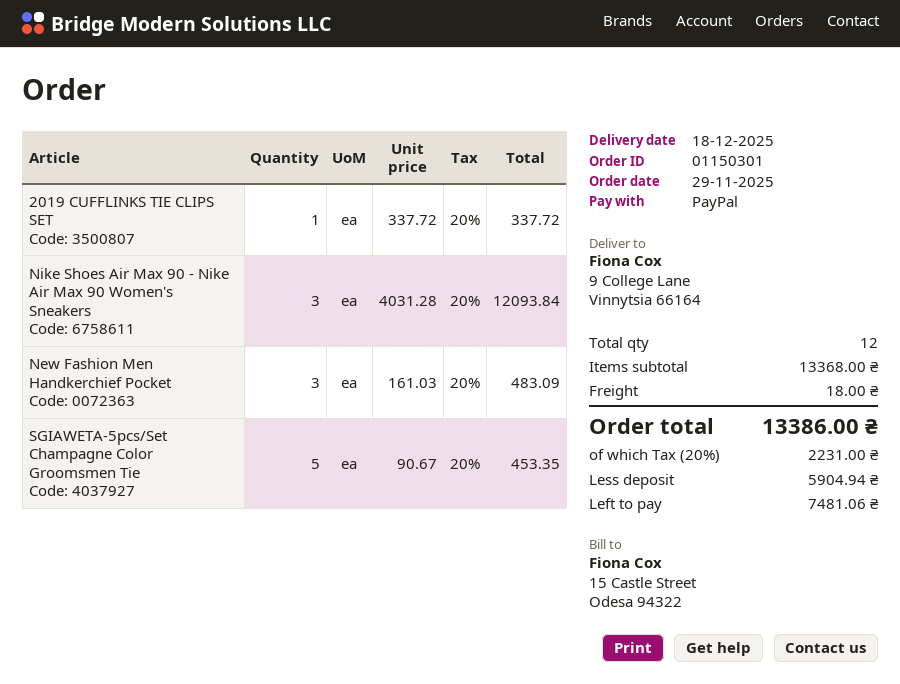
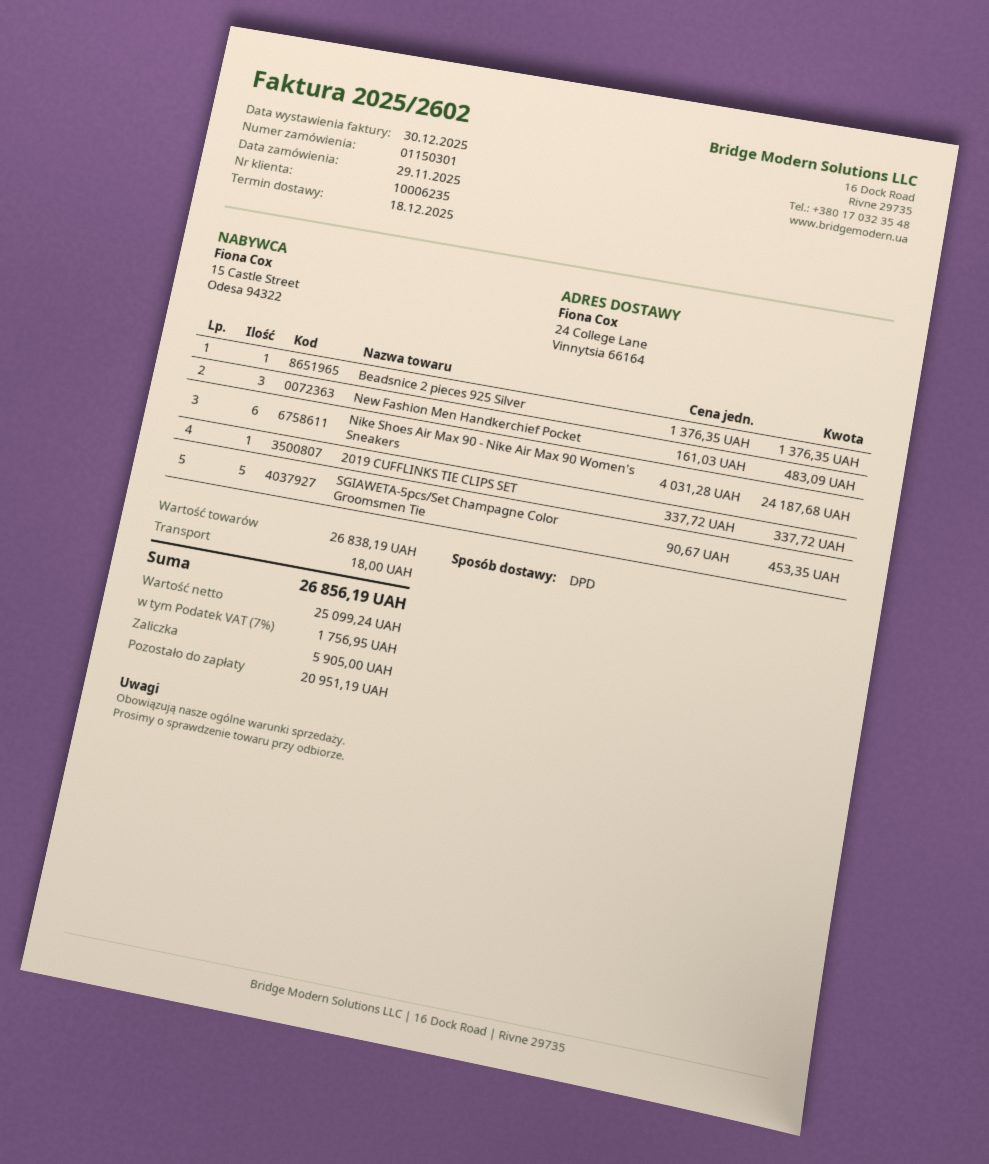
ship to: 9 College Lane, Vinnytsia 66164 -> 24 College Lane, Vinnytsia 66164
Nike Shoes Air Max 90 - Nike Air Max 90 Women's Sneakers: 3 x 4031.28 = 12093.84 -> 6 x 4031.28 = 24187.68
Beadsnice 2 pieces 925 Silver: none -> 1 x 1376.35 = 1376.35
subtotal: 13368.00 -> 26838.19
tax: 20% = 2231.00 -> 7% = 1756.95
total: 13386.00 -> 26856.19
deposit: 5904.94 -> 5905.00
balance: 7481.06 -> 20951.19

